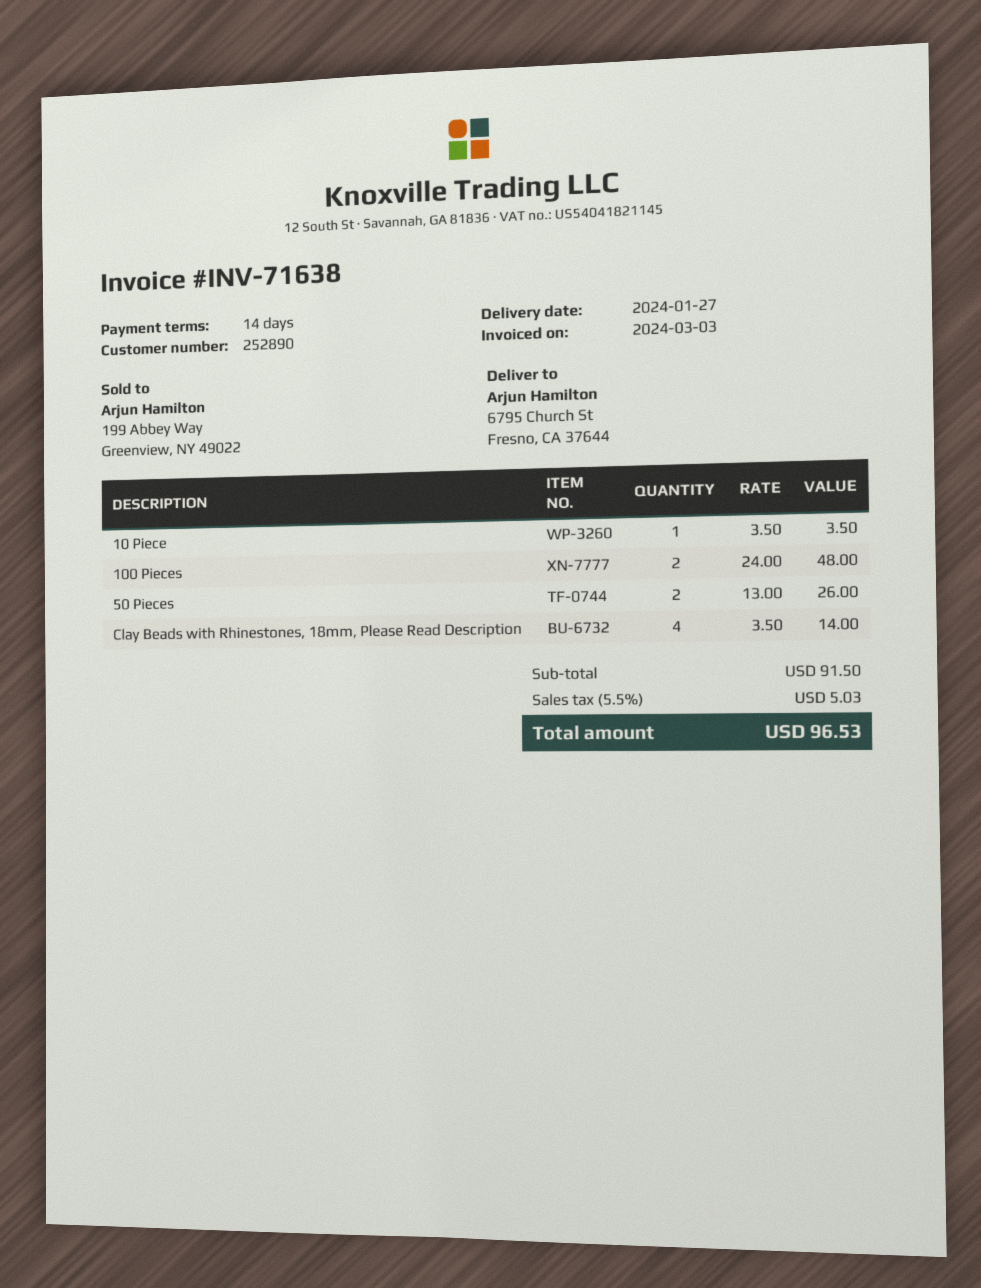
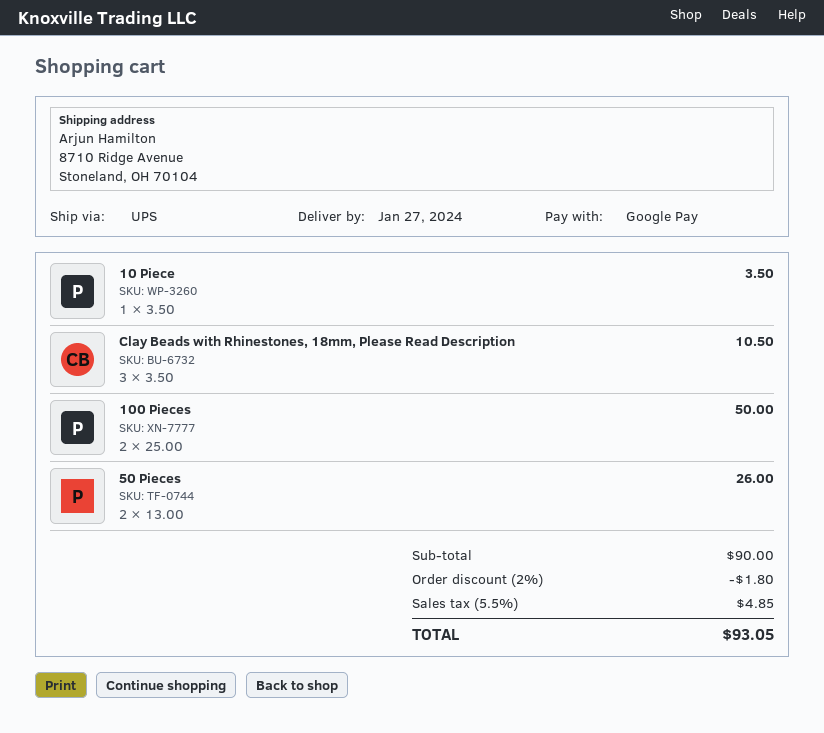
ship to: 6795 Church St, Fresno, CA 37644 -> 8710 Ridge Avenue, Stoneland, OH 70104
100 Pieces: 2 x 24.00 = 48.00 -> 2 x 25.00 = 50.00
Clay Beads with Rhinestones, 18mm, Please Read Description: 4 x 3.50 = 14.00 -> 3 x 3.50 = 10.50
subtotal: 91.50 -> 90.00
discount: none -> 2% = 1.80
tax: 5.5% = 5.03 -> 5.5% = 4.85
total: 96.53 -> 93.05

